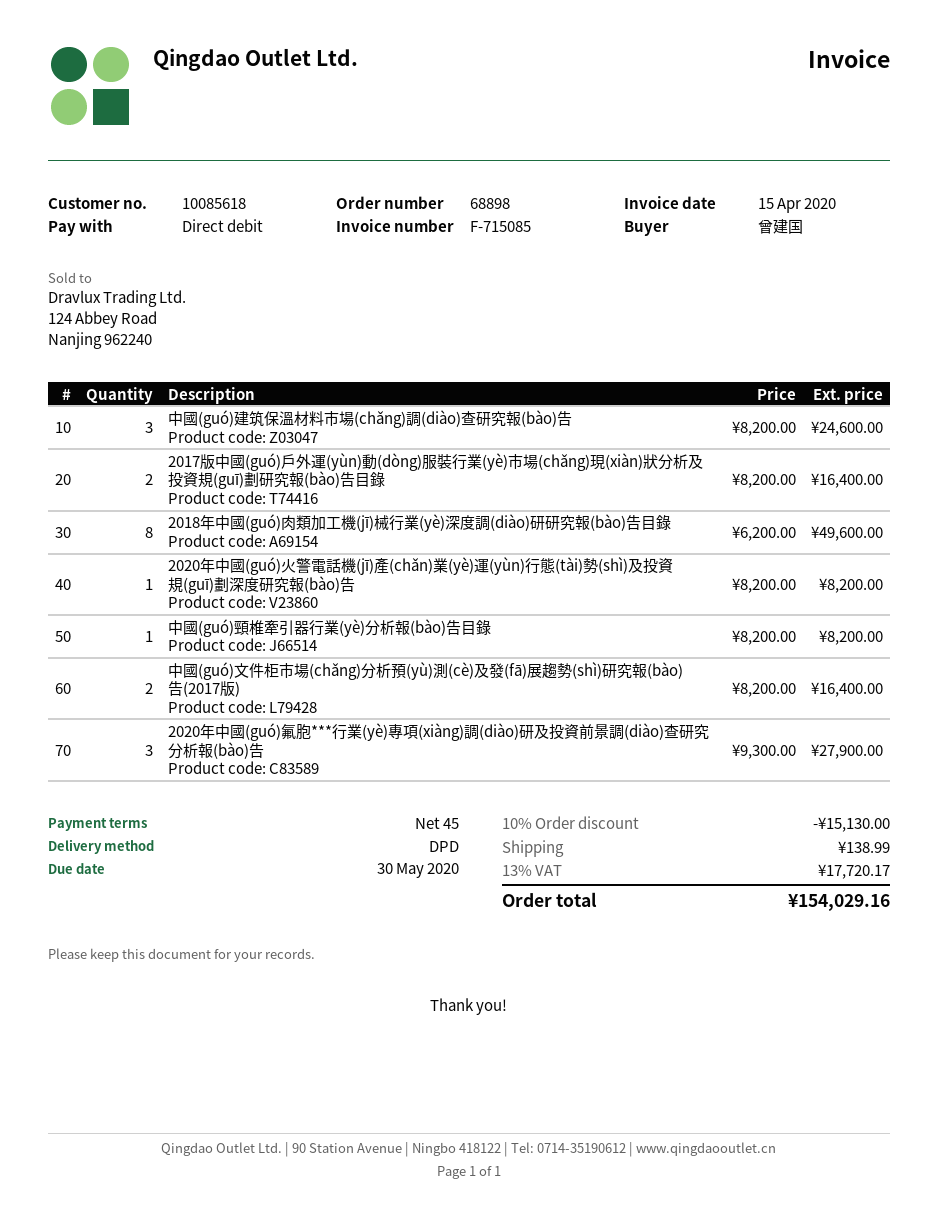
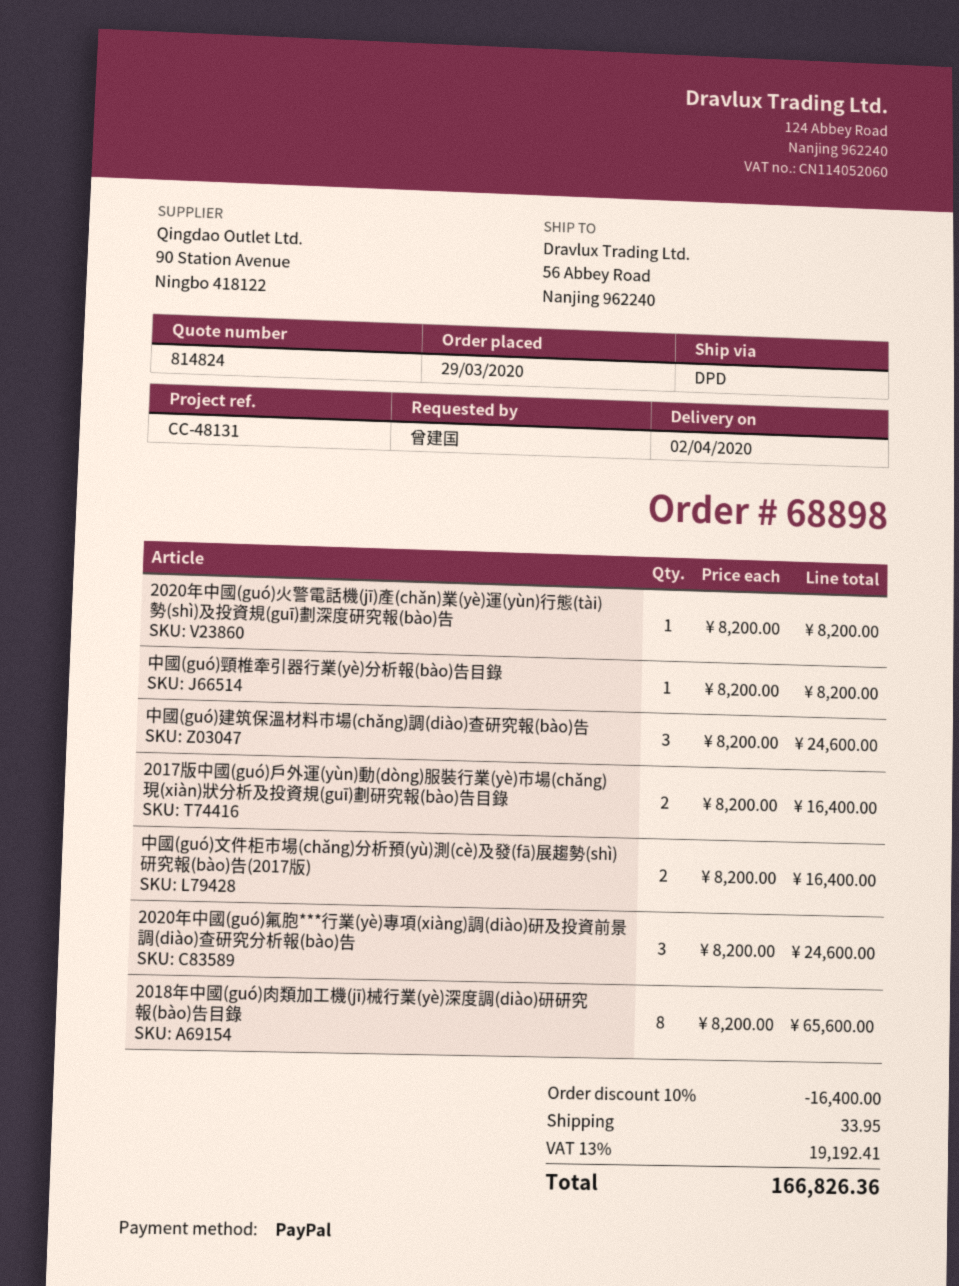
payment method: direct debit -> PayPal
2018年中國(guó)肉類加工機(jī)械行業(yè)深度調(diào)研研究報(bào)告目錄: 8 x 6200.00 = 49600.00 -> 8 x 8200.00 = 65600.00
2020年中國(guó)氟胞***行業(yè)專項(xiàng)調(diào)研及投資前景調(diào)查研究分析報(bào)告: 3 x 9300.00 = 27900.00 -> 3 x 8200.00 = 24600.00
discount: 10% = 15130.00 -> 10% = 16400.00
shipping: 138.99 -> 33.95
tax: 13% = 17720.17 -> 13% = 19192.41
total: 154029.16 -> 166826.36

